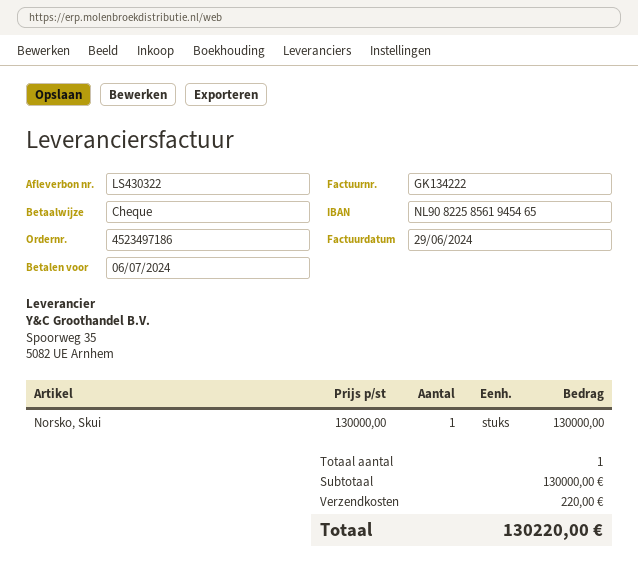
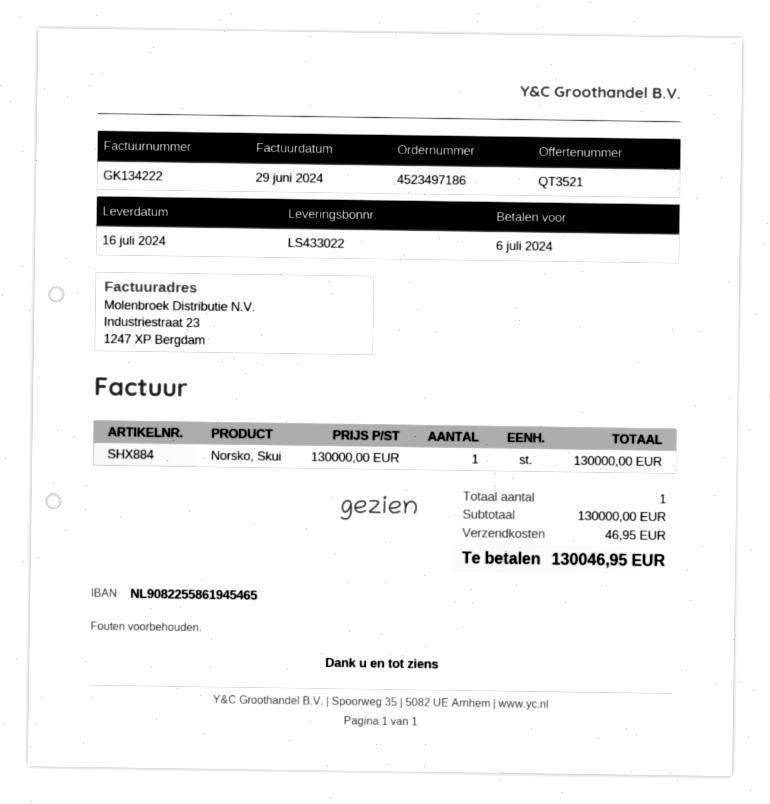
delivery note number: LS430322 -> LS433022
bank account: NL9082258561945465 -> NL9082255861945465
shipping: 220.00 -> 46.95
total: 130220.00 -> 130046.95

